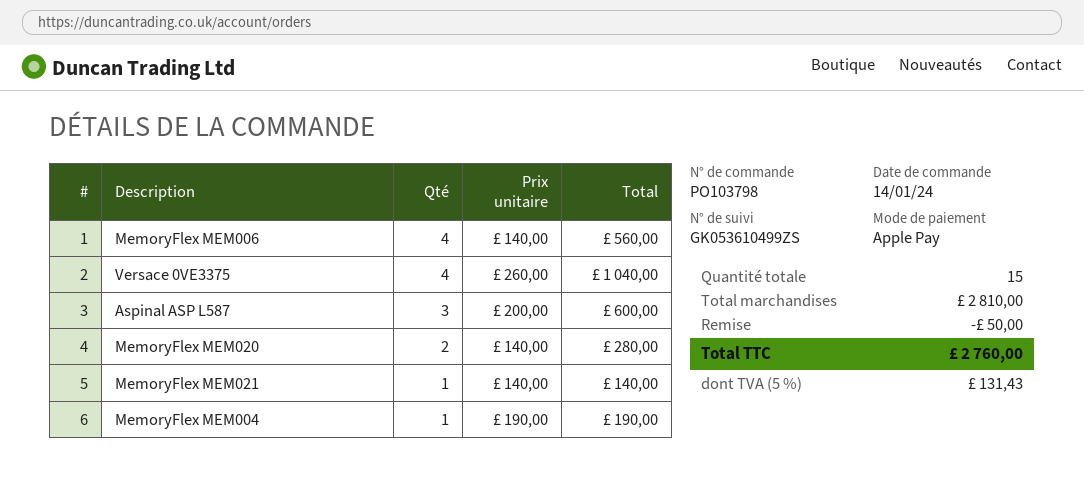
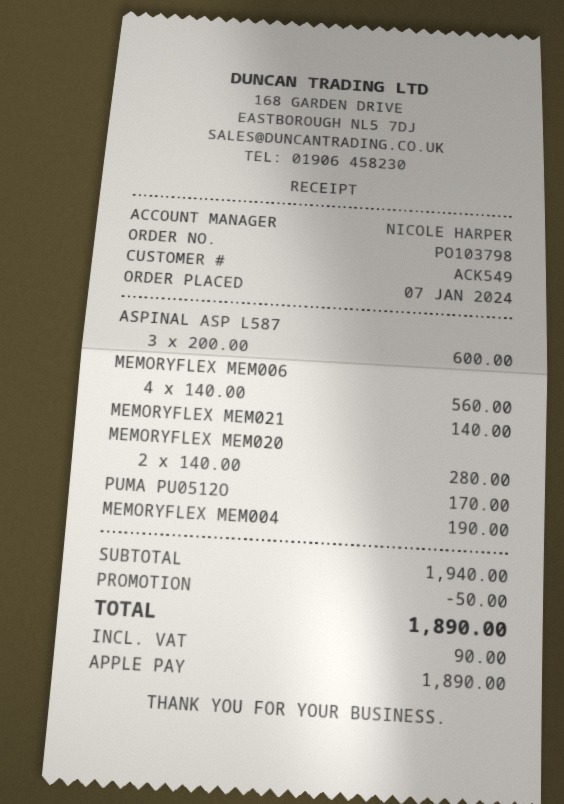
order date: 2024-01-14 -> 2024-01-07
Versace 0VE3375: 4 x 260.00 = 1040.00 -> none
PUMA PU0512O: none -> 1 x 170.00 = 170.00
subtotal: 2810.00 -> 1940.00
tax: 131.43 -> 90.00
total: 2760.00 -> 1890.00

